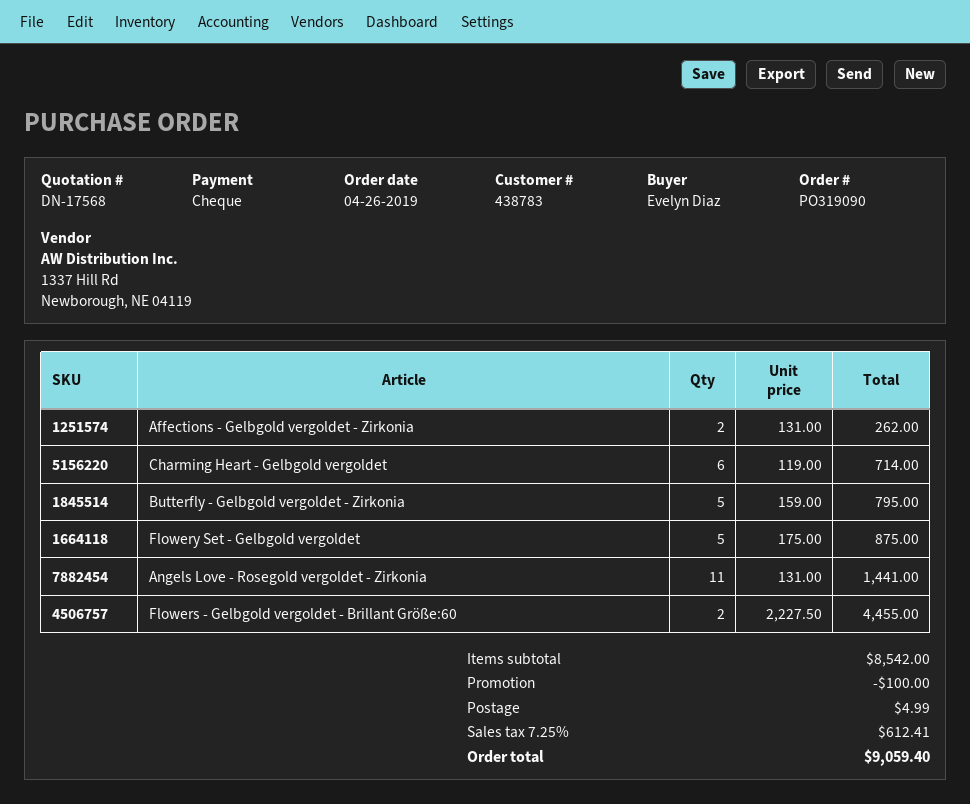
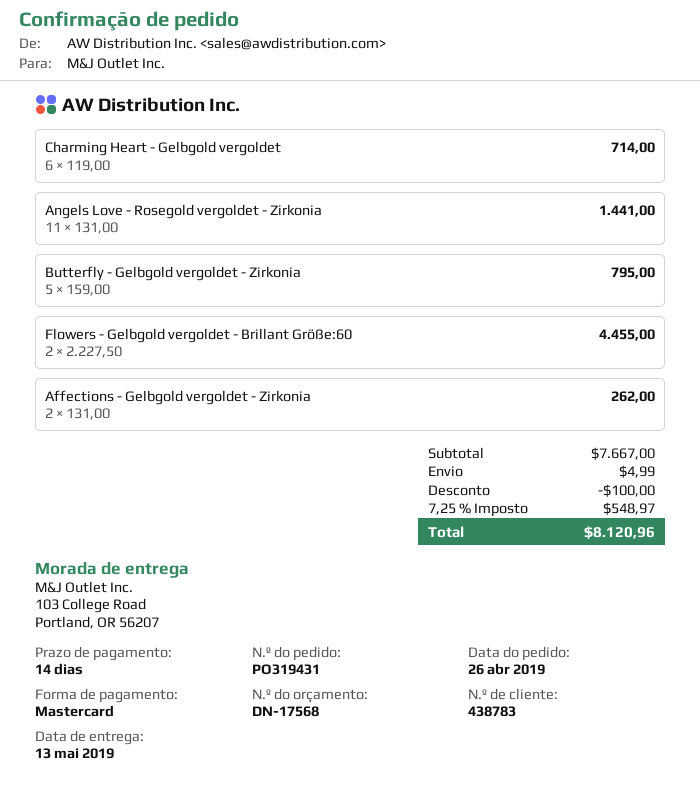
order number: PO319090 -> PO319431
payment method: cheque -> Mastercard
Flowery Set - Gelbgold vergoldet: 5 x 175.00 = 875.00 -> none
subtotal: 8542.00 -> 7667.00
tax: 7.25% = 612.41 -> 7.25% = 548.97
total: 9059.40 -> 8120.96

